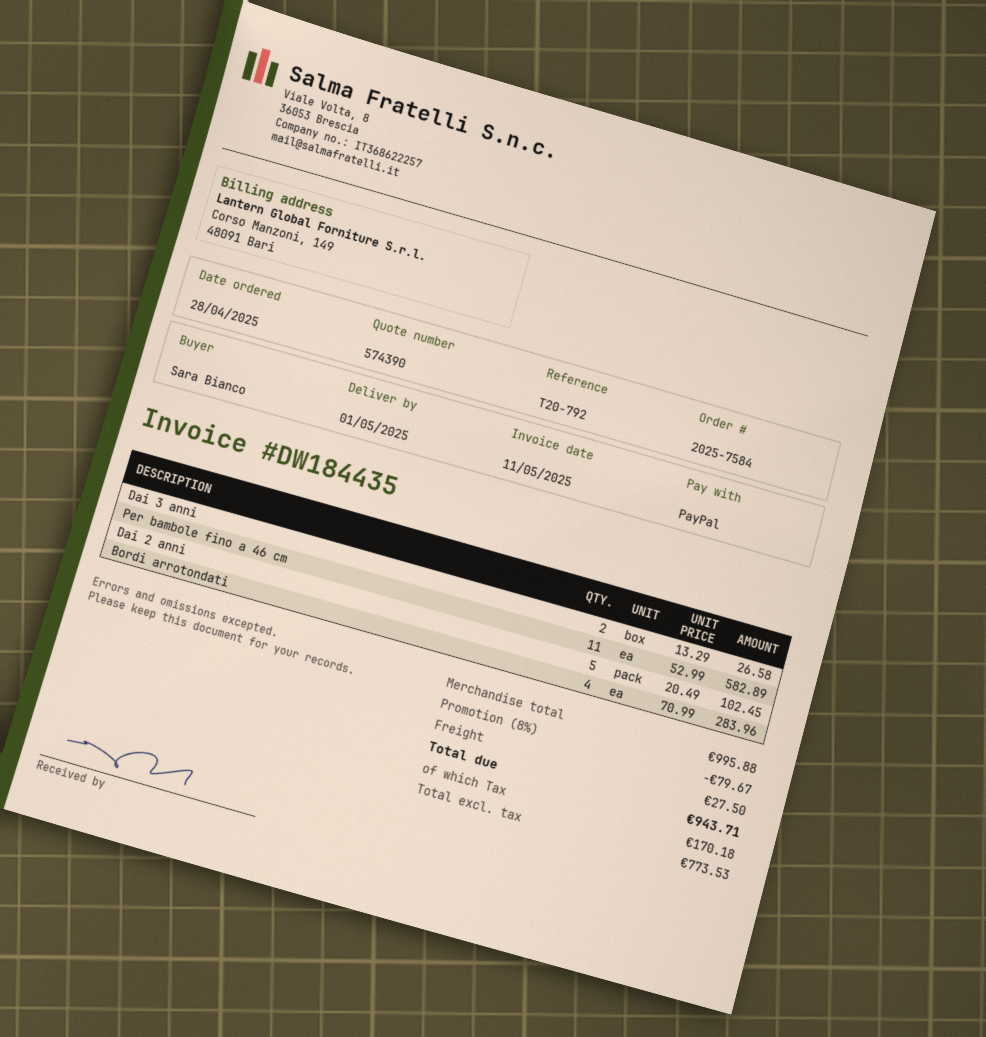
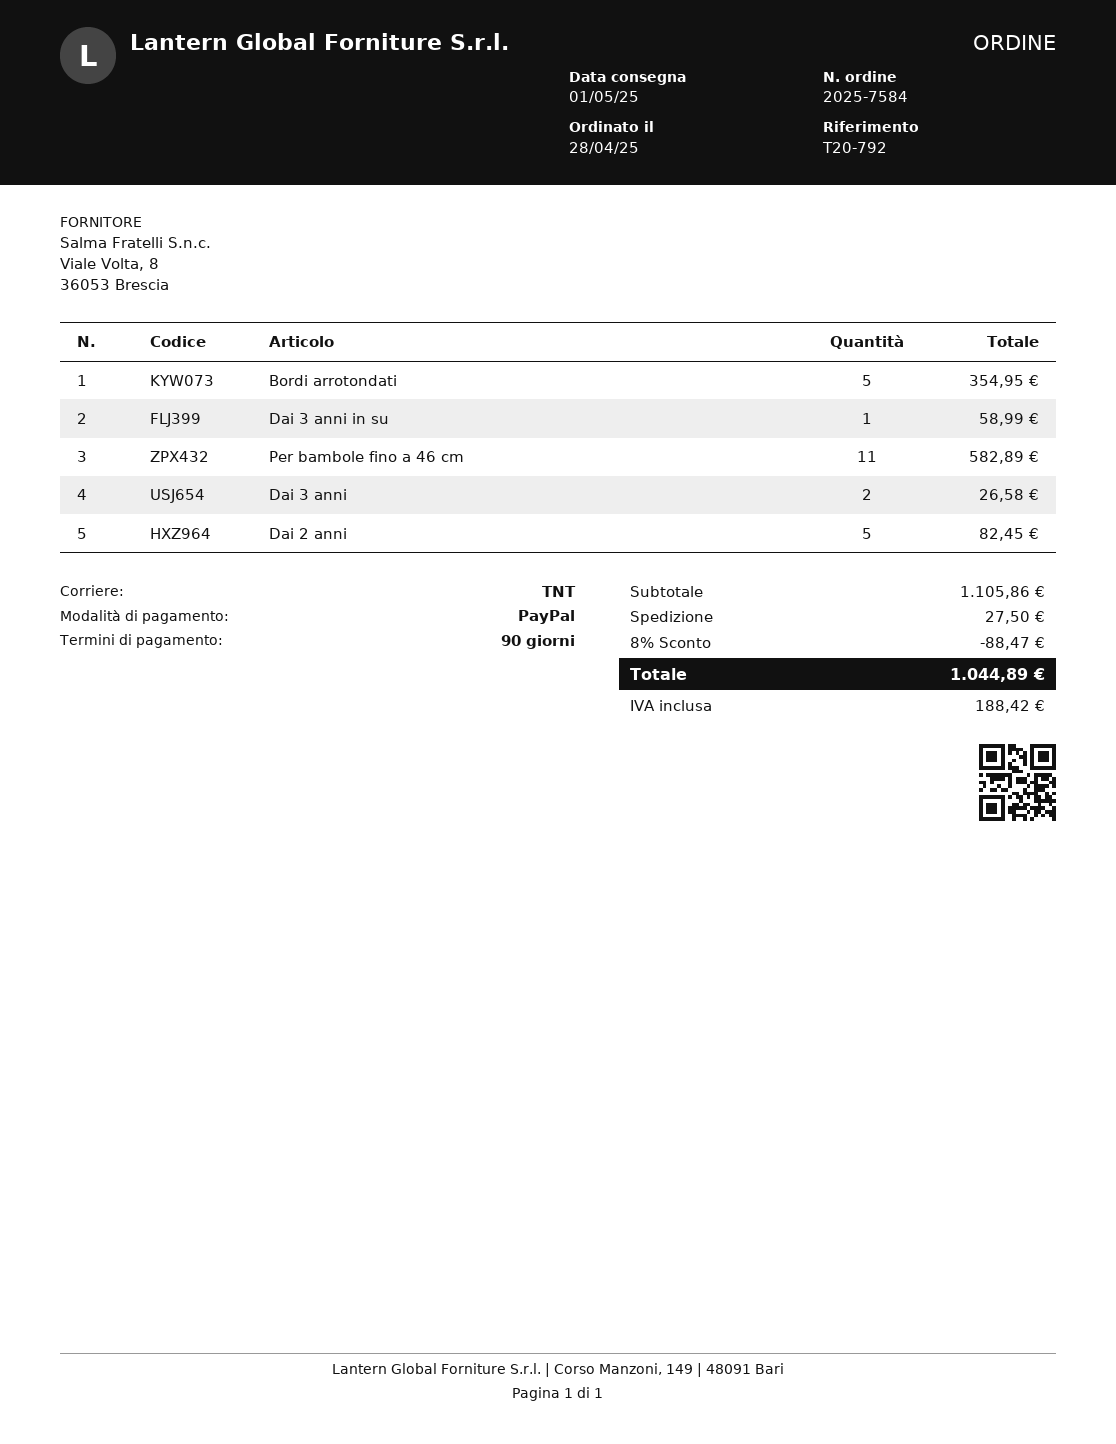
Dai 2 anni: 5 for 102.45 -> 5 for 82.45
Bordi arrotondati: 4 for 283.96 -> 5 for 354.95
Dai 3 anni in su: none -> 1 for 58.99
subtotal: 995.88 -> 1105.86
discount: 8% = 79.67 -> 8% = 88.47
tax: 170.18 -> 188.42
total: 943.71 -> 1044.89

